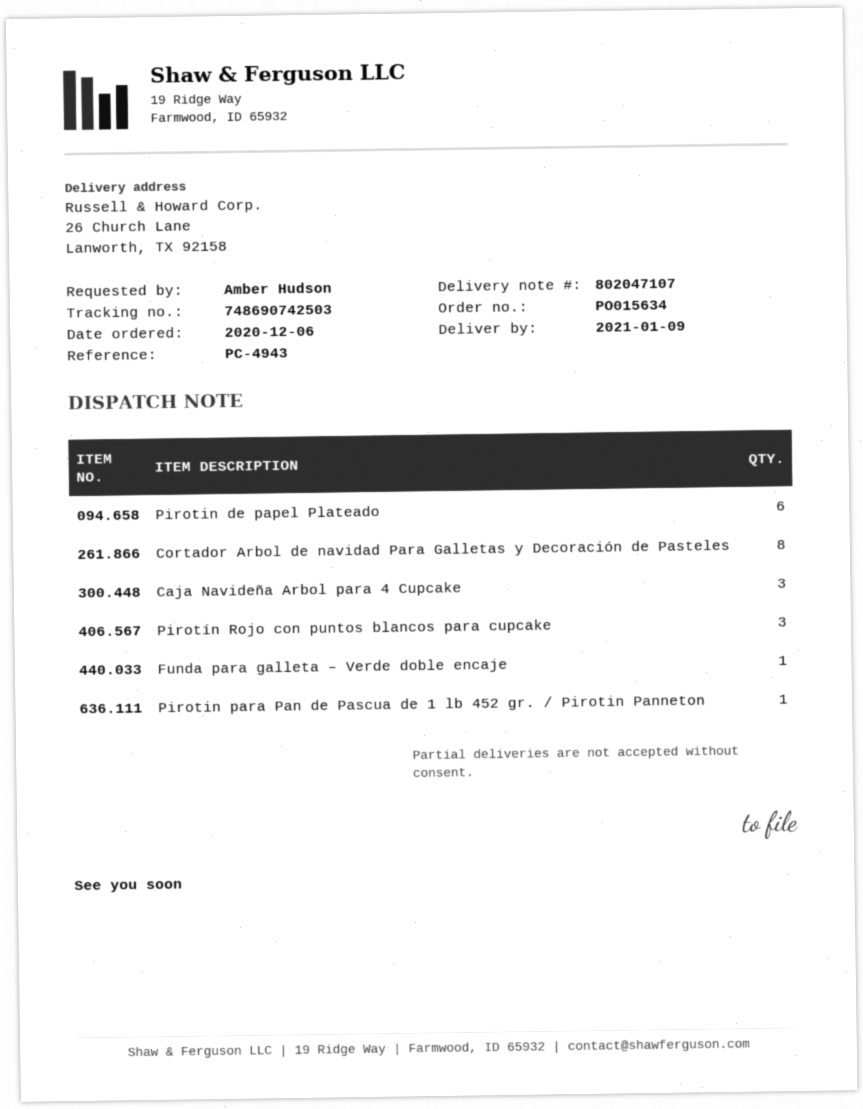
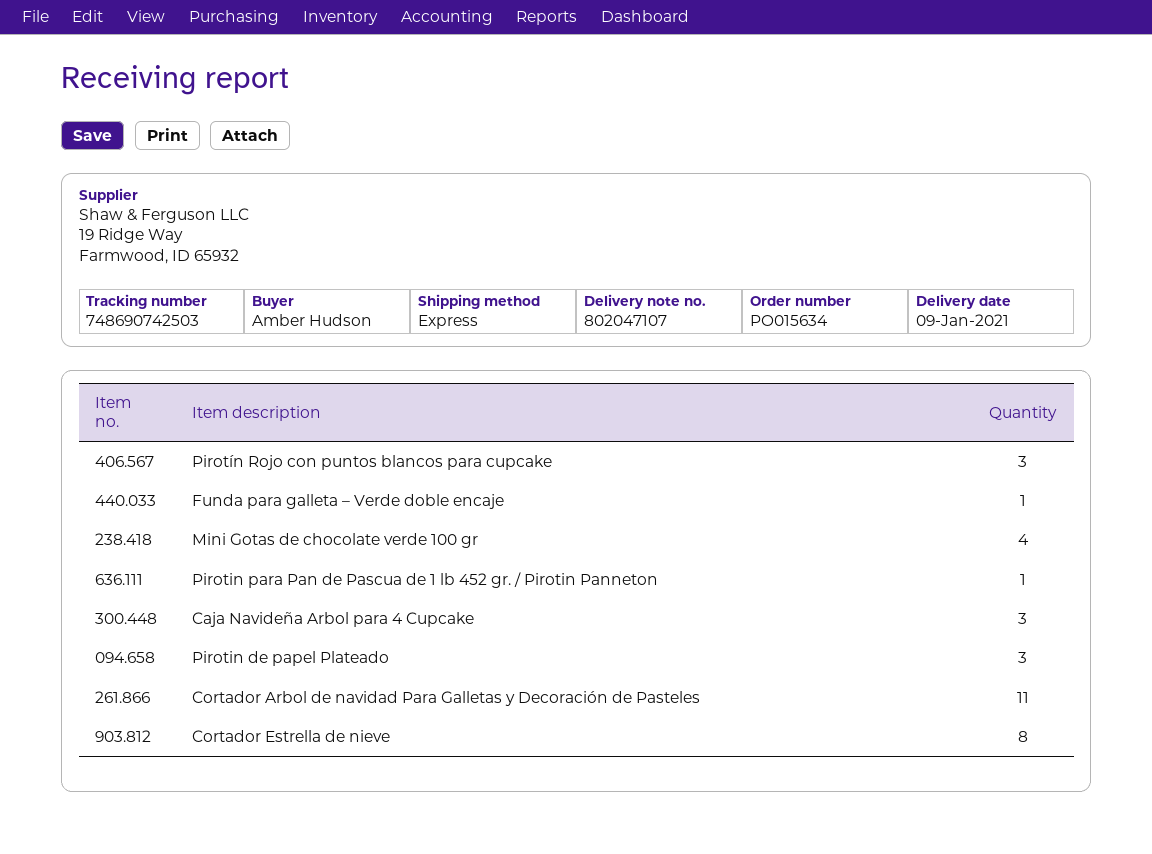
Pirotin de papel Plateado: 6 -> 3
Cortador Arbol de navidad Para Galletas y Decoración de Pasteles: 8 -> 11
Mini Gotas de chocolate verde 100 gr: none -> 4
Cortador Estrella de nieve: none -> 8

